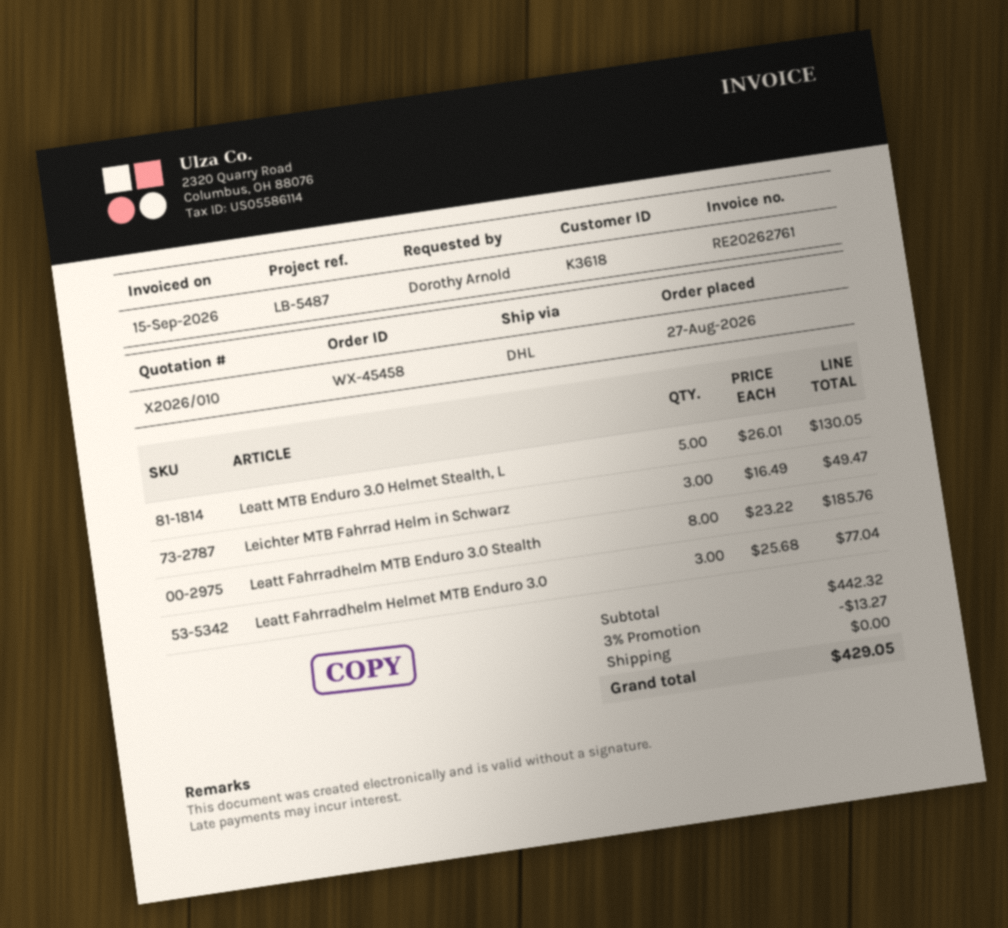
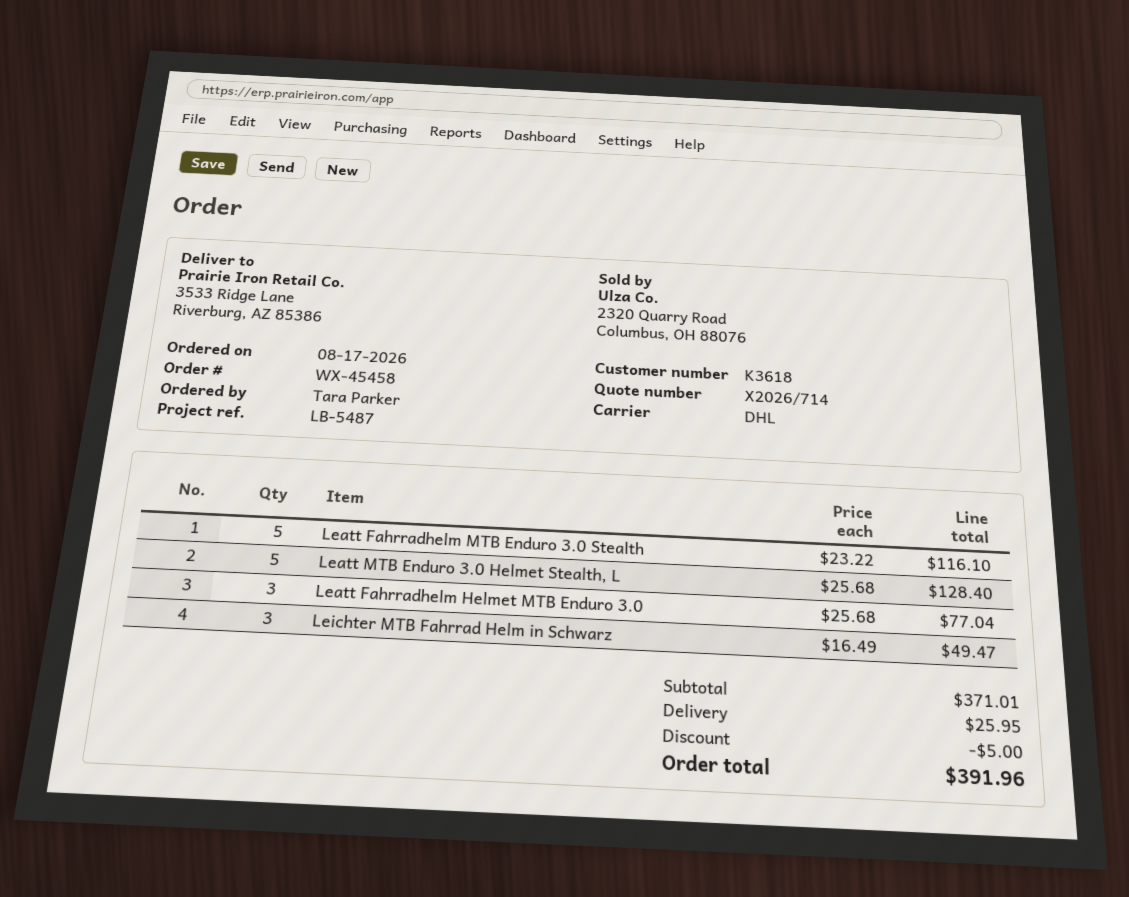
quote number: X2026/010 -> X2026/714
order date: 2026-08-27 -> 2026-08-17
ordered by: Dorothy Arnold -> Tara Parker
Leatt MTB Enduro 3.0 Helmet Stealth, L: 5 x 26.01 = 130.05 -> 5 x 25.68 = 128.40
Leatt Fahrradhelm MTB Enduro 3.0 Stealth: 8 x 23.22 = 185.76 -> 5 x 23.22 = 116.10
subtotal: 442.32 -> 371.01
discount: 13.27 -> 5.00
shipping: 0.00 -> 25.95
total: 429.05 -> 391.96

